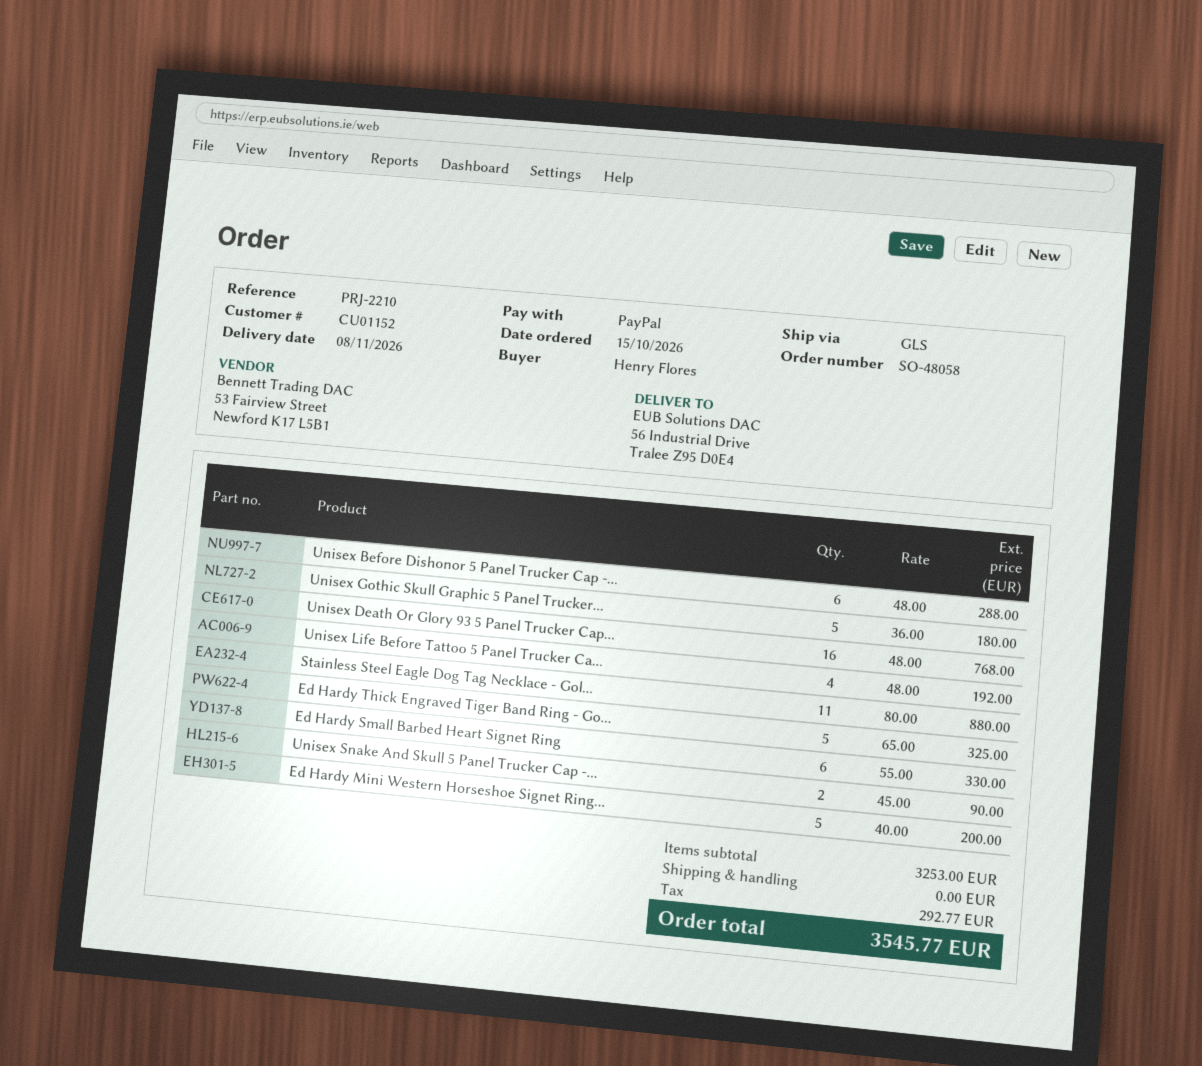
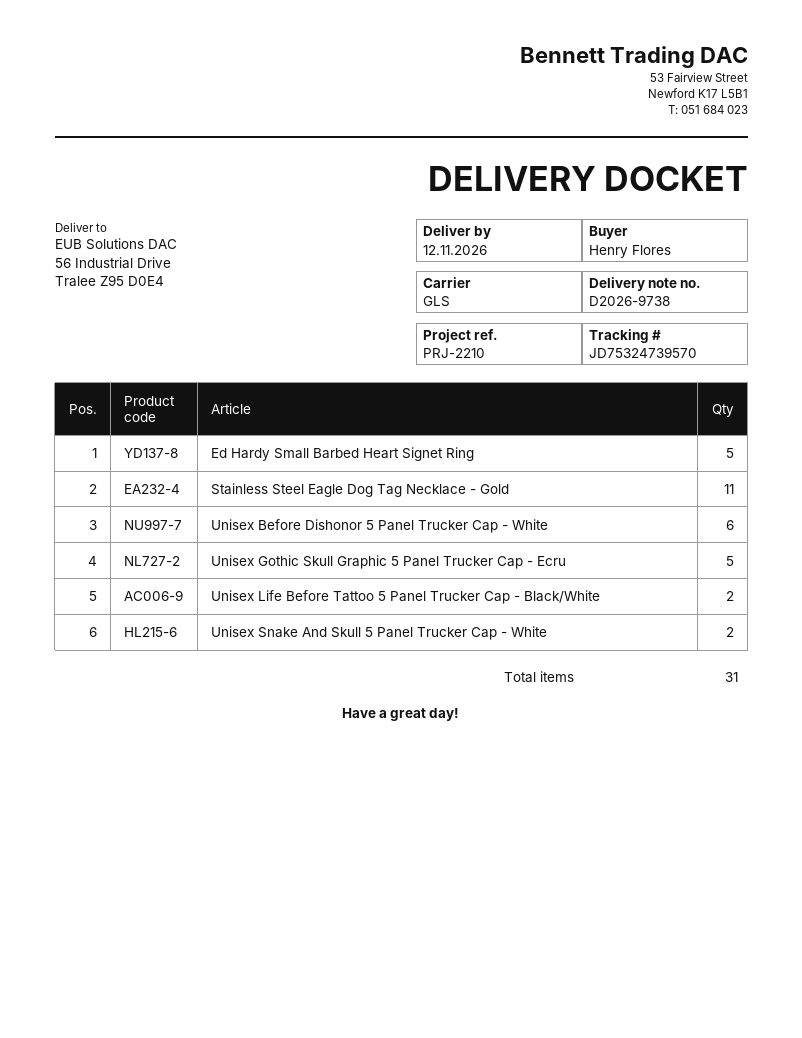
delivery date: 2026-11-08 -> 2026-11-12
Unisex Death Or Glory 93 5 Panel Trucker Cap...: 16 -> none
Unisex Life Before Tattoo 5 Panel Trucker Ca...: 4 -> 2
Ed Hardy Thick Engraved Tiger Band Ring - Go...: 5 -> none
Ed Hardy Small Barbed Heart Signet Ring: 6 -> 5
Ed Hardy Mini Western Horseshoe Signet Ring...: 5 -> none

